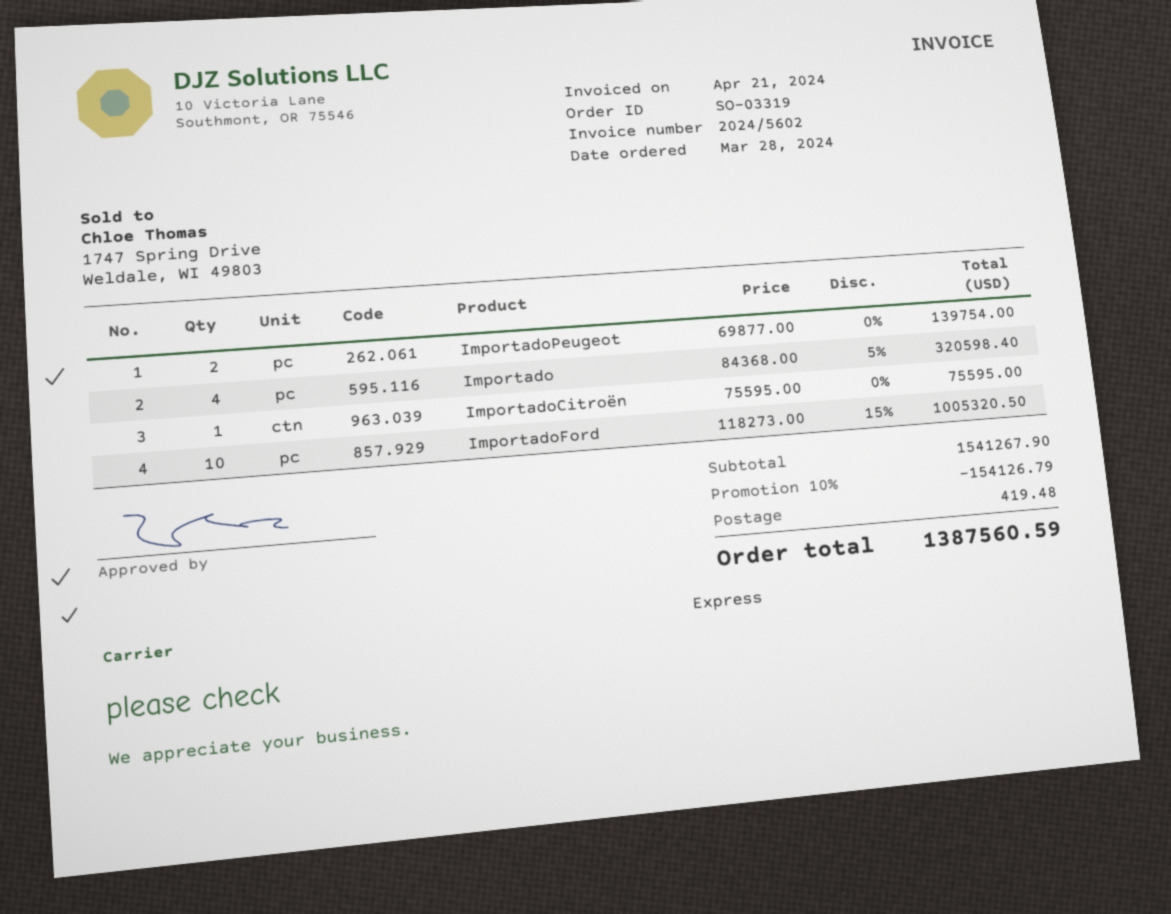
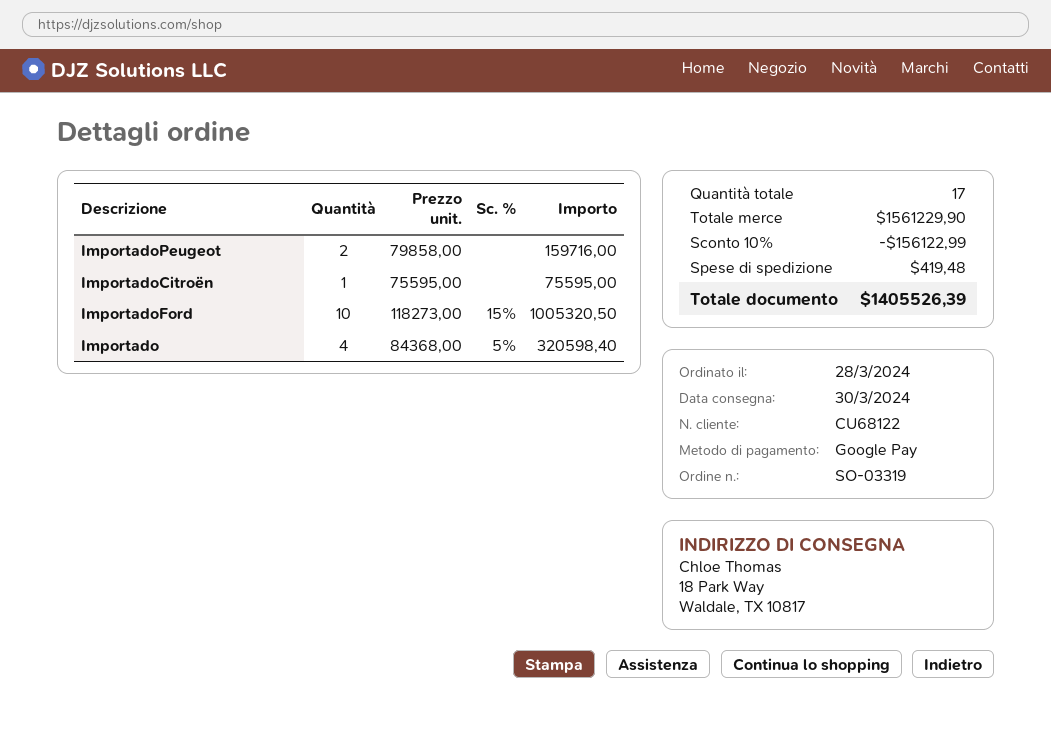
ImportadoPeugeot: 2 x 69877.00 = 139754.00 -> 2 x 79858.00 = 159716.00
subtotal: 1541267.90 -> 1561229.90
discount: 10% = 154126.79 -> 10% = 156122.99
total: 1387560.59 -> 1405526.39

